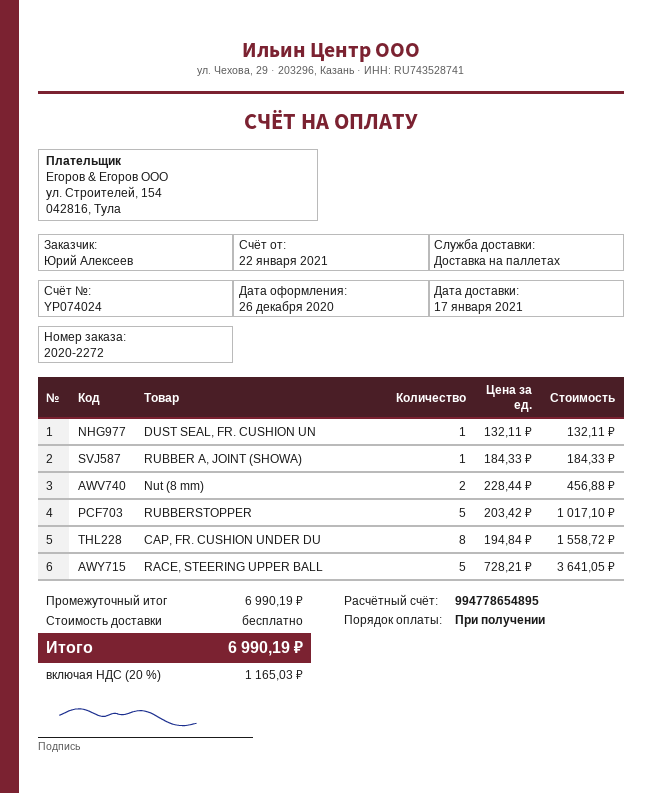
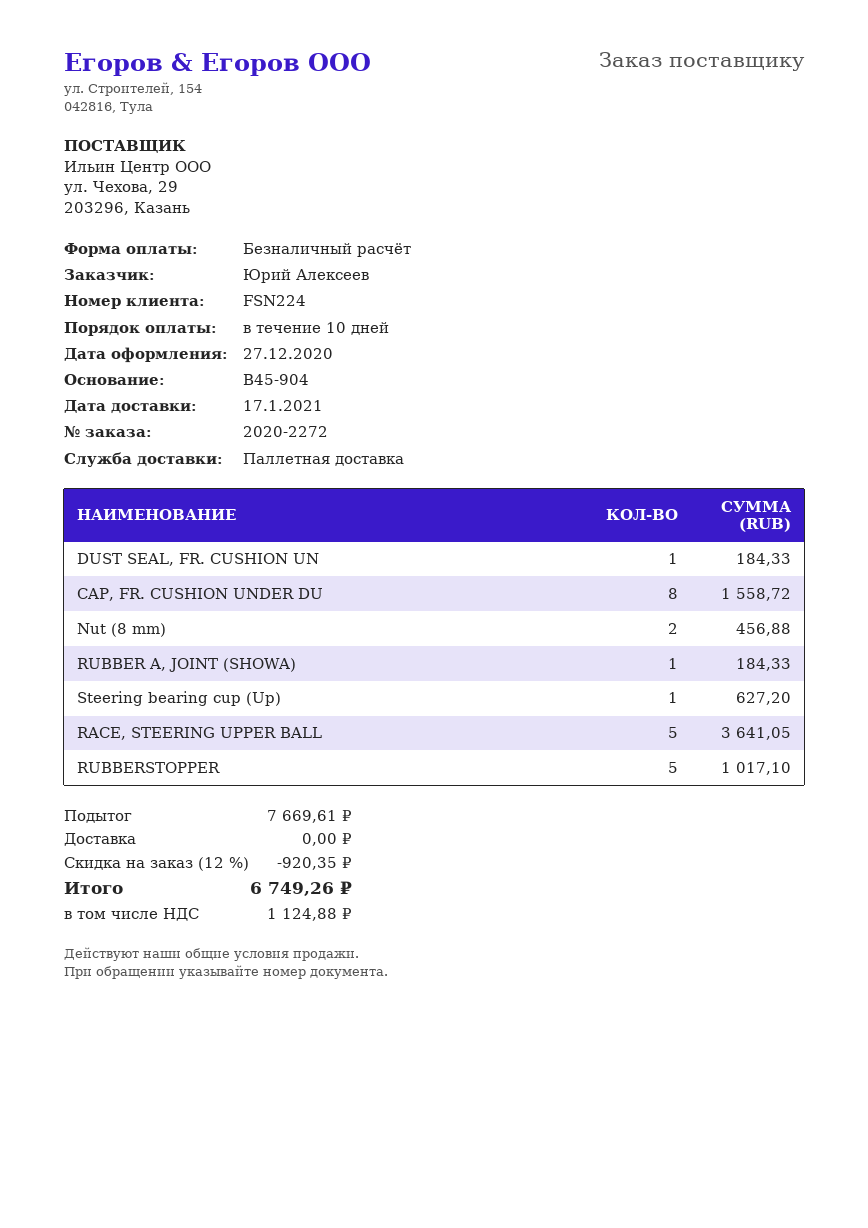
order date: 2020-12-26 -> 2020-12-27
payment terms: on receipt -> 10 days
DUST SEAL, FR. CUSHION UN: 1 for 132.11 -> 1 for 184.33
Steering bearing cup (Up): none -> 1 for 627.20
subtotal: 6990.19 -> 7669.61
discount: none -> 12% = 920.35
tax: 1165.03 -> 1124.88
total: 6990.19 -> 6749.26

